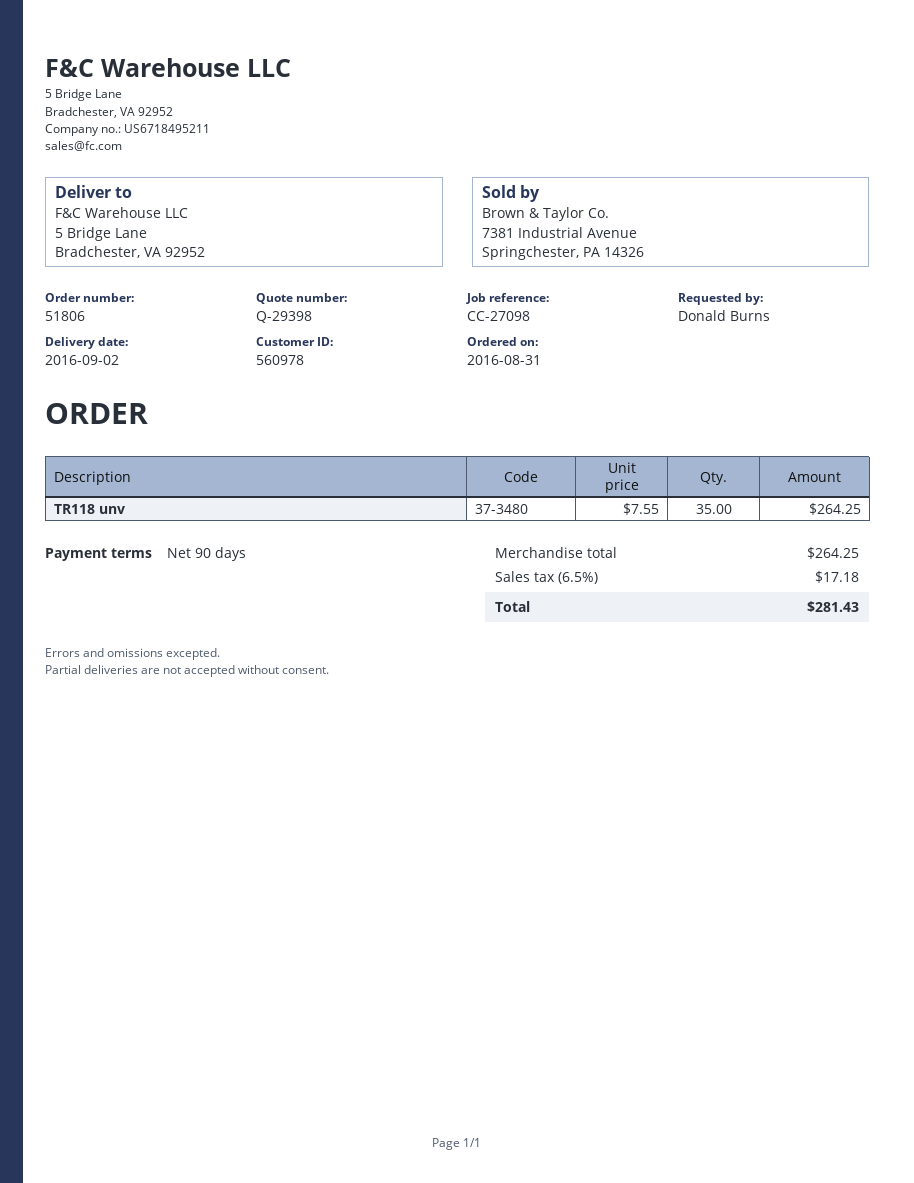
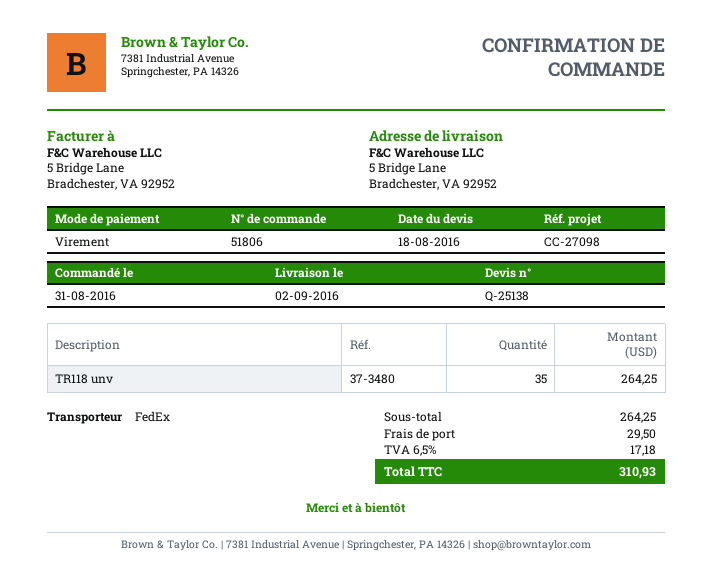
quote number: Q-29398 -> Q-25138
shipping: none -> 29.50
total: 281.43 -> 310.93

